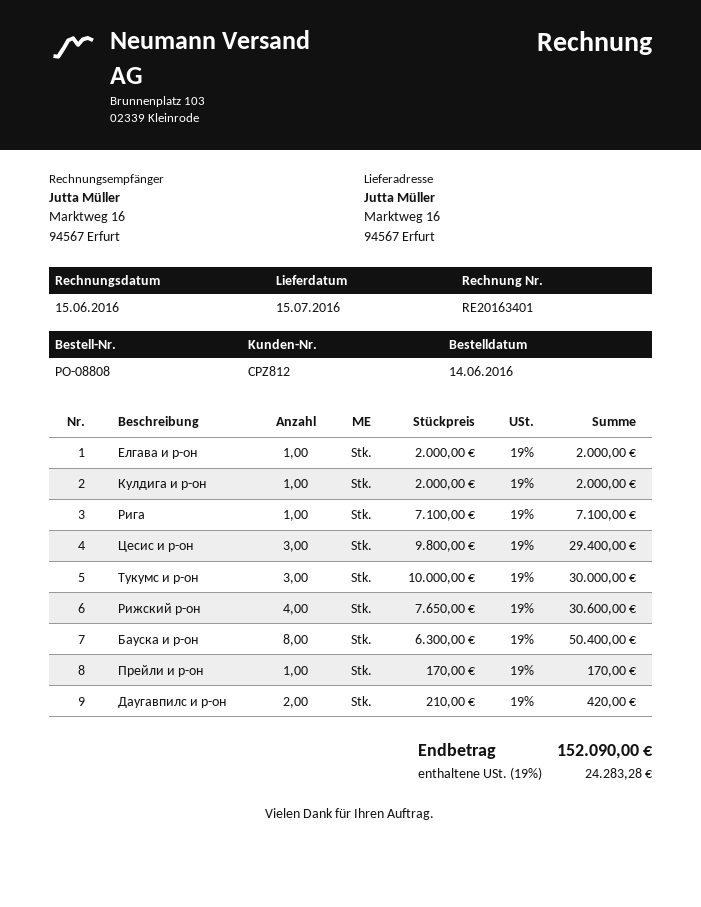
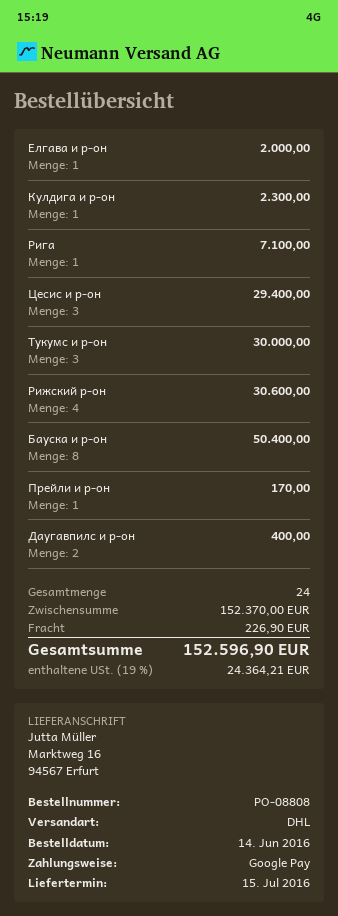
Кулдига и р-он: 1 for 2000.00 -> 1 for 2300.00
Даугавпилс и р-он: 2 for 420.00 -> 2 for 400.00
shipping: none -> 226.90
tax: 19% = 24283.28 -> 19% = 24364.21
total: 152090.00 -> 152596.90

